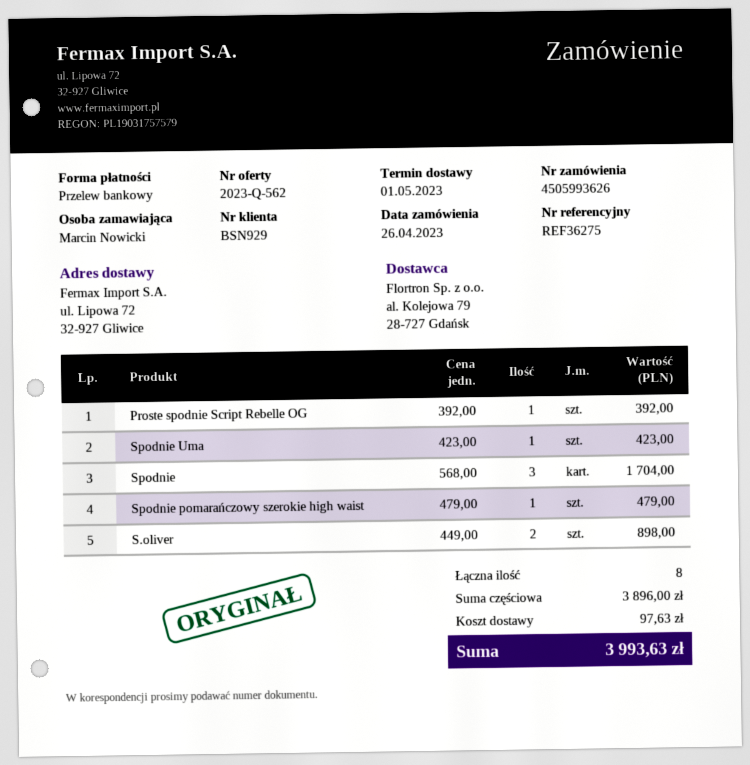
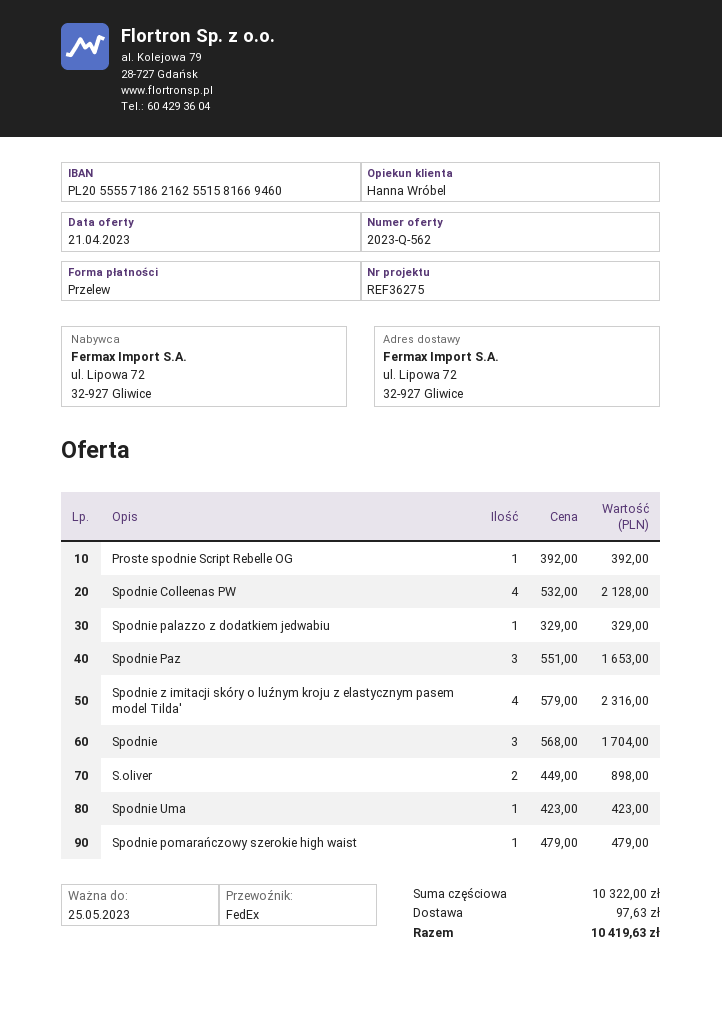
Spodnie Colleenas PW: none -> 4 x 532.00 = 2128.00
Spodnie palazzo z dodatkiem jedwabiu: none -> 1 x 329.00 = 329.00
Spodnie Paz: none -> 3 x 551.00 = 1653.00
Spodnie z imitacji skóry o luźnym kroju z elastycznym pasem model Tilda': none -> 4 x 579.00 = 2316.00
subtotal: 3896.00 -> 10322.00
total: 3993.63 -> 10419.63

